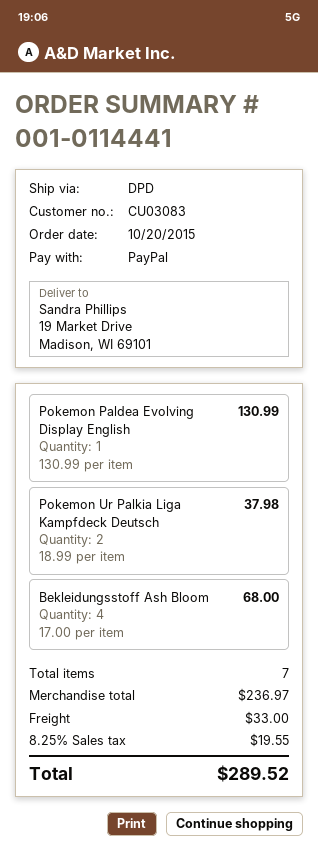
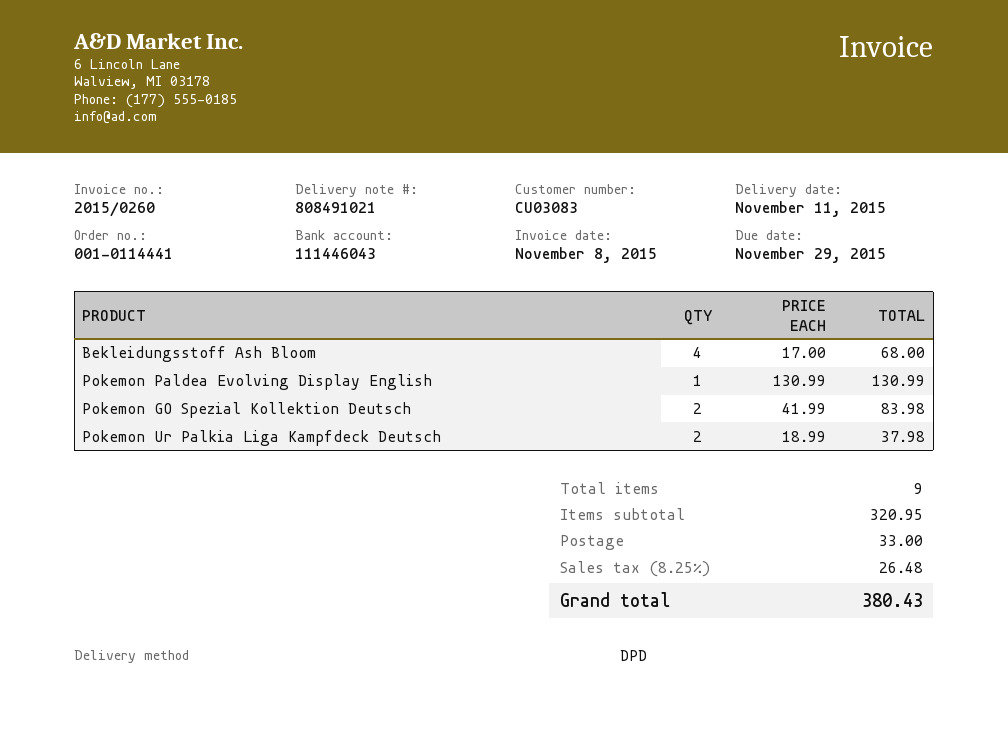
Pokemon GO Spezial Kollektion Deutsch: none -> 2 x 41.99 = 83.98
total quantity: 7 -> 9
subtotal: 236.97 -> 320.95
tax: 8.25% = 19.55 -> 8.25% = 26.48
total: 289.52 -> 380.43

